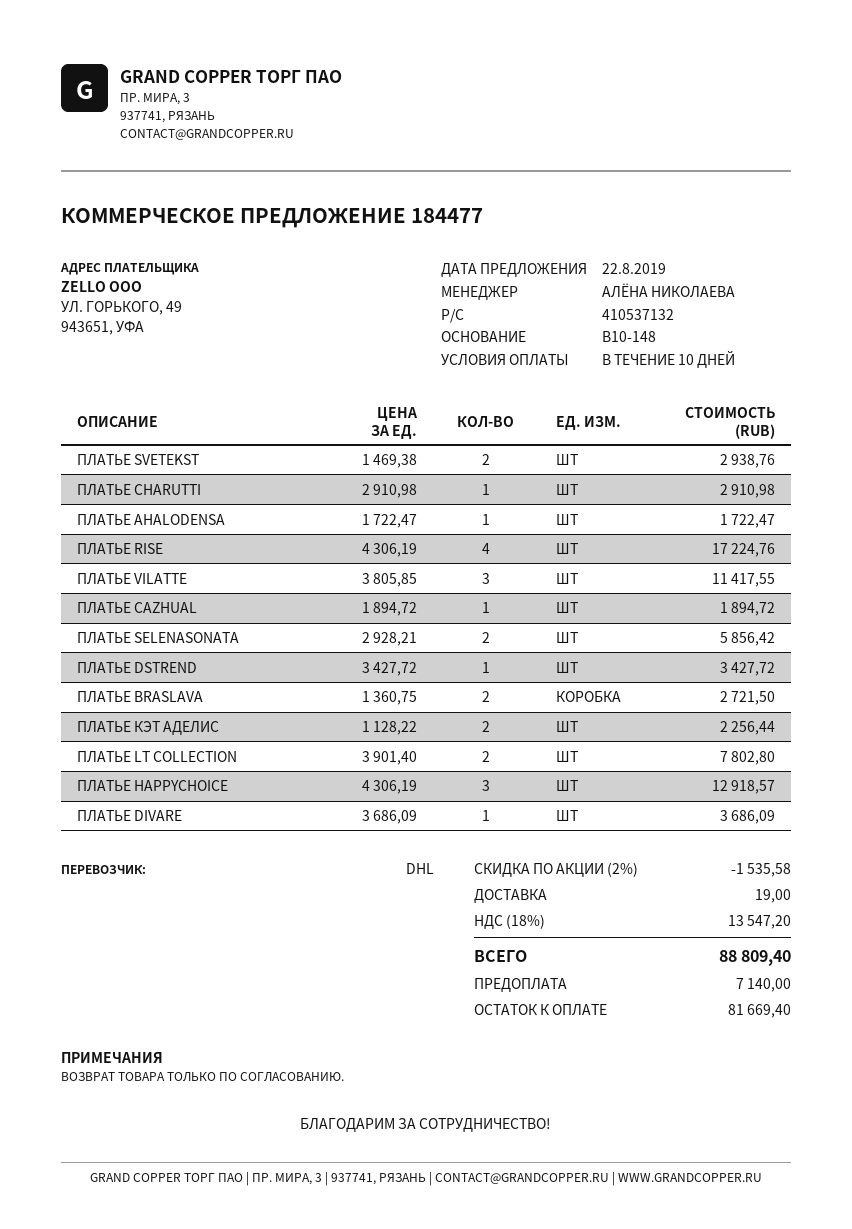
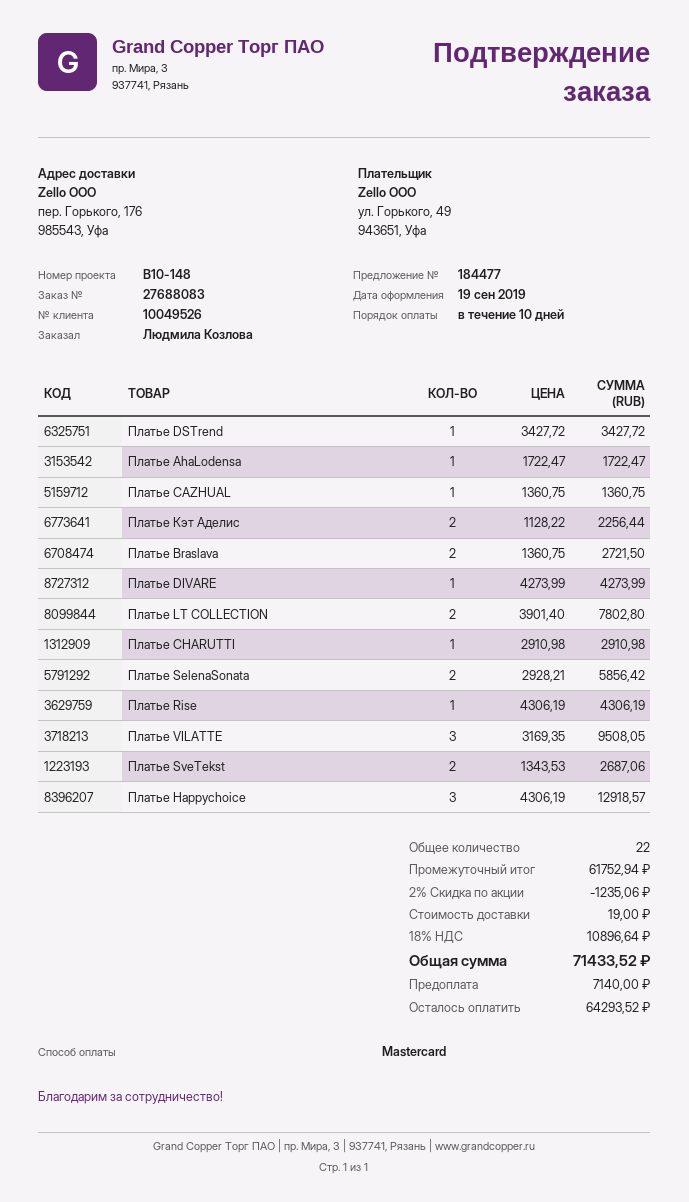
ПЛАТЬЕ SVETEKST: 2 x 1469.38 = 2938.76 -> 2 x 1343.53 = 2687.06
ПЛАТЬЕ RISE: 4 x 4306.19 = 17224.76 -> 1 x 4306.19 = 4306.19
ПЛАТЬЕ VILATTE: 3 x 3805.85 = 11417.55 -> 3 x 3169.35 = 9508.05
ПЛАТЬЕ CAZHUAL: 1 x 1894.72 = 1894.72 -> 1 x 1360.75 = 1360.75
ПЛАТЬЕ DIVARE: 1 x 3686.09 = 3686.09 -> 1 x 4273.99 = 4273.99
discount: 2% = 1535.58 -> 2% = 1235.06
tax: 18% = 13547.20 -> 18% = 10896.64
total: 88809.40 -> 71433.52
balance: 81669.40 -> 64293.52

